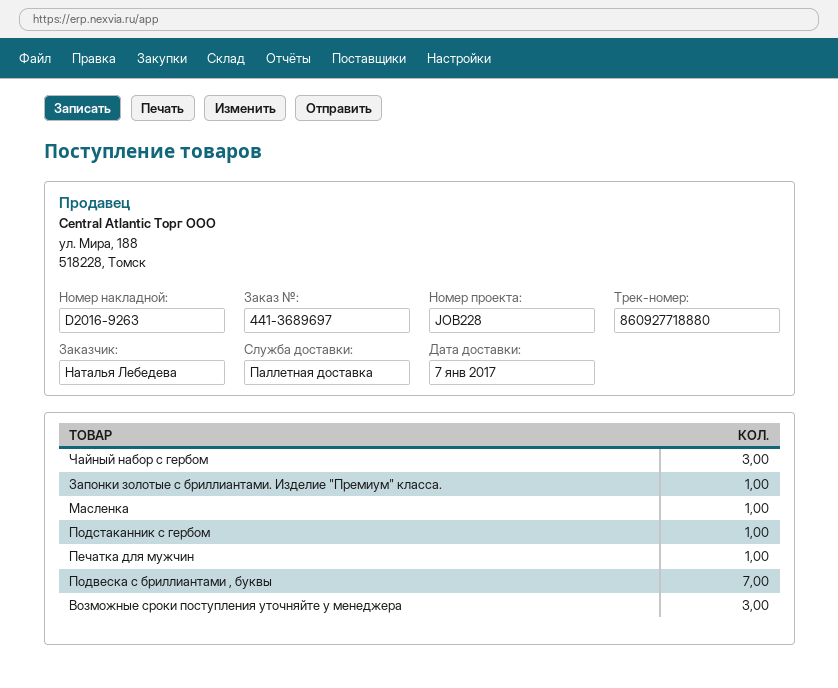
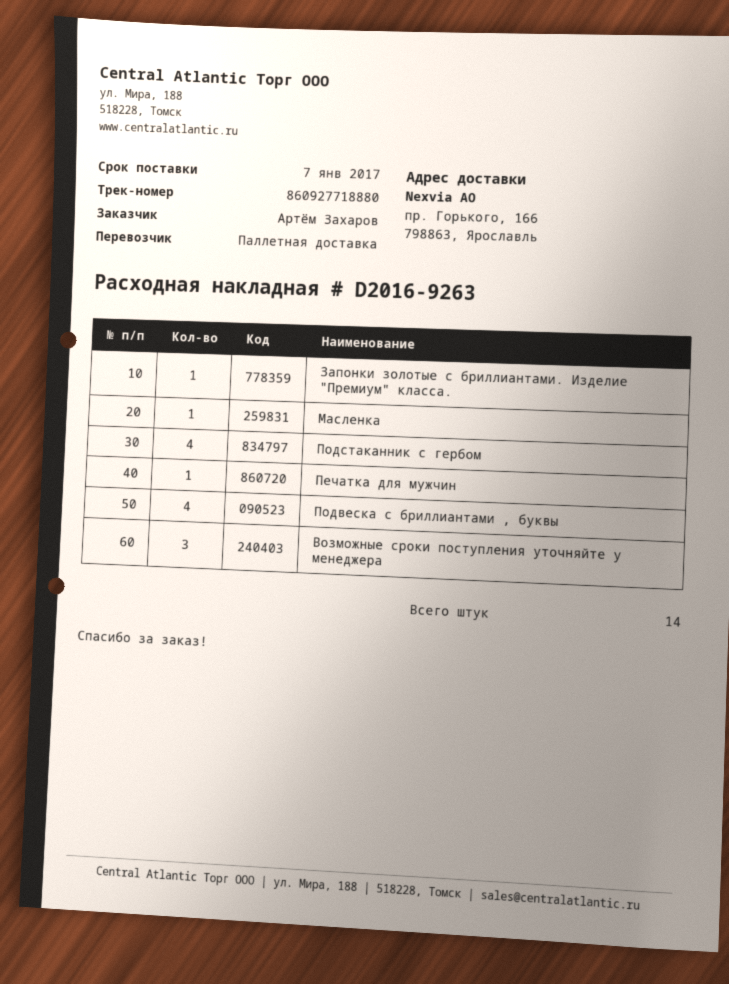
ordered by: Наталья Лебедева -> Артём Захаров
Чайный набор с гербом: 3 -> none
Подстаканник с гербом: 1 -> 4
Подвеска с бриллиантами , буквы: 7 -> 4

